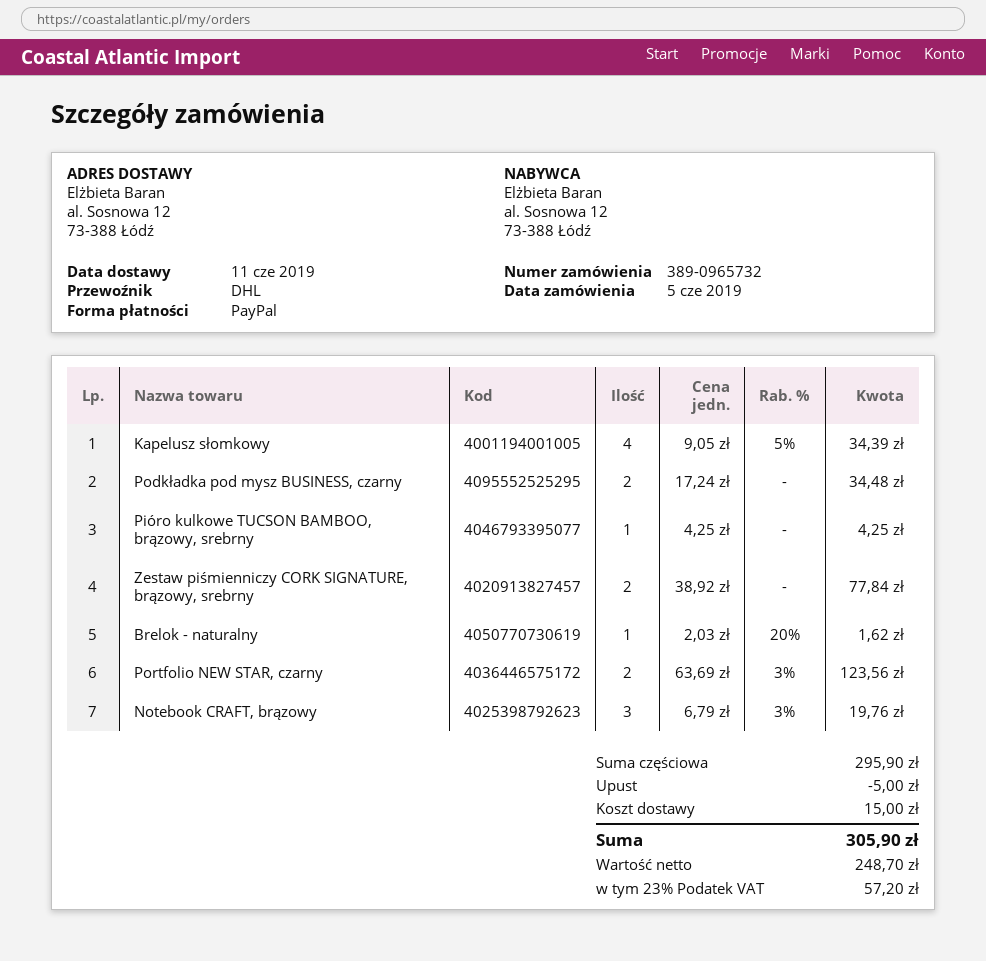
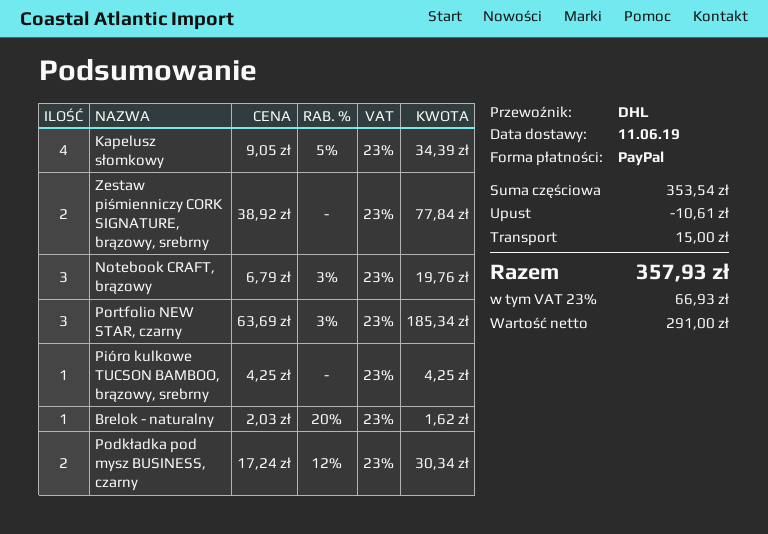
Podkładka pod mysz BUSINESS, czarny: 2 x 17.24 = 34.48 -> 2 x 17.24 - 12% = 30.34
Portfolio NEW STAR, czarny: 2 x 63.69 - 3% = 123.56 -> 3 x 63.69 - 3% = 185.34
subtotal: 295.90 -> 353.54
discount: 5.00 -> 10.61
net: 248.70 -> 291.00
tax: 23% = 57.20 -> 23% = 66.93
total: 305.90 -> 357.93

